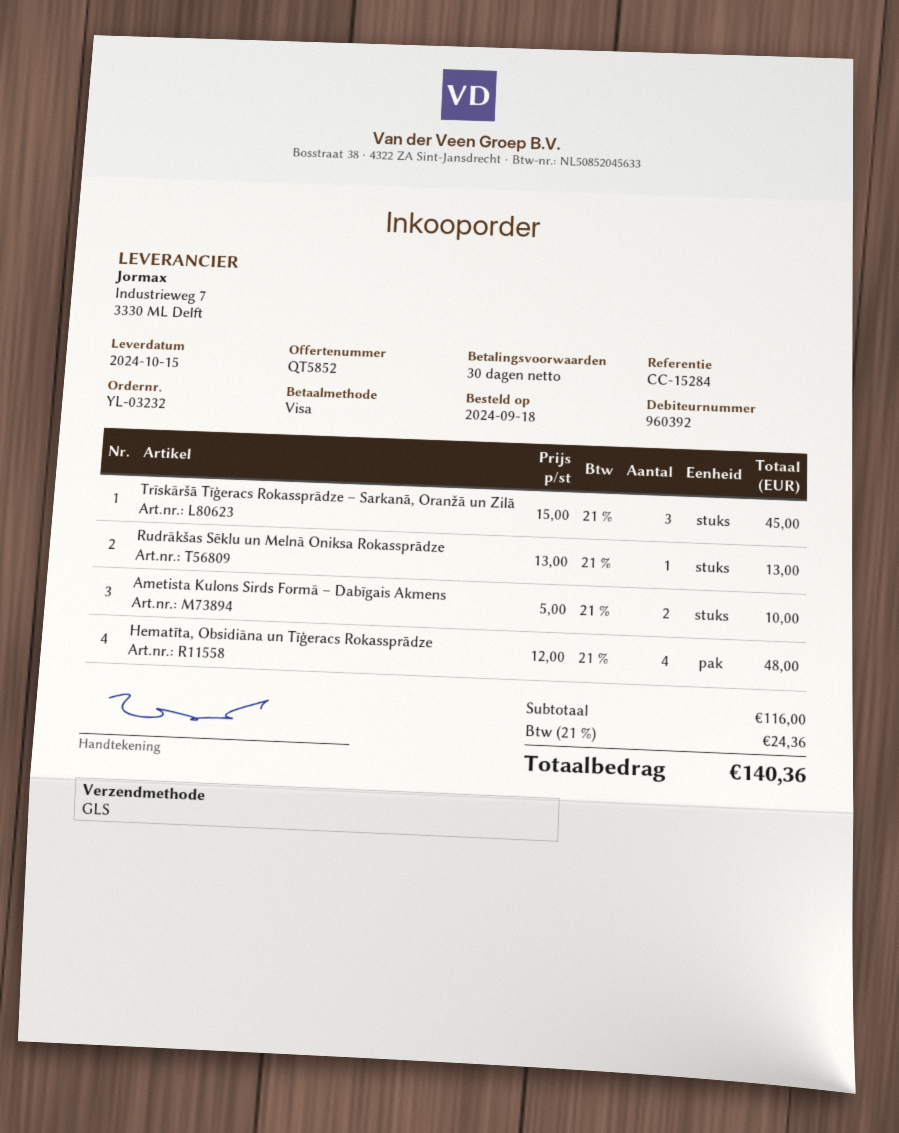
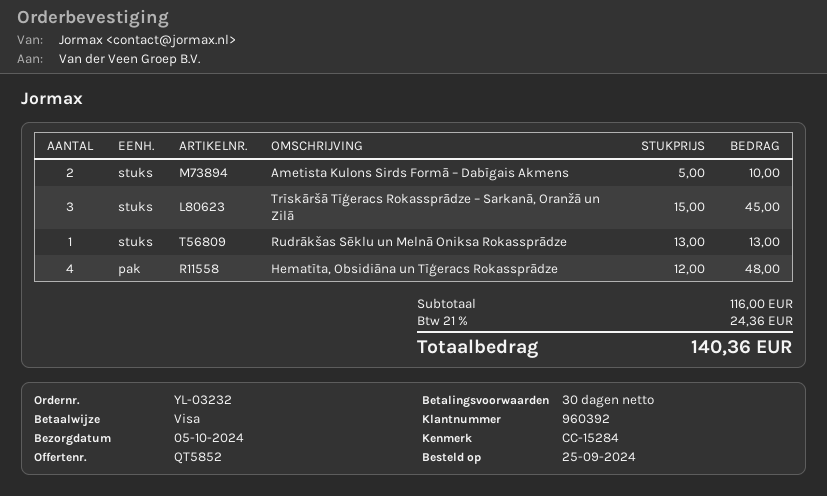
order date: 2024-09-18 -> 2024-09-25
delivery date: 2024-10-15 -> 2024-10-05

